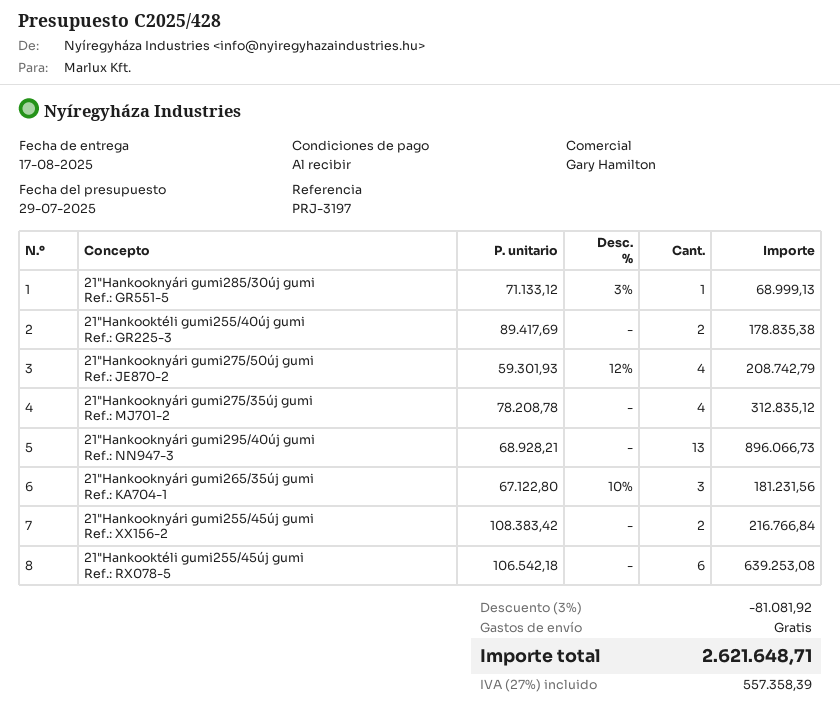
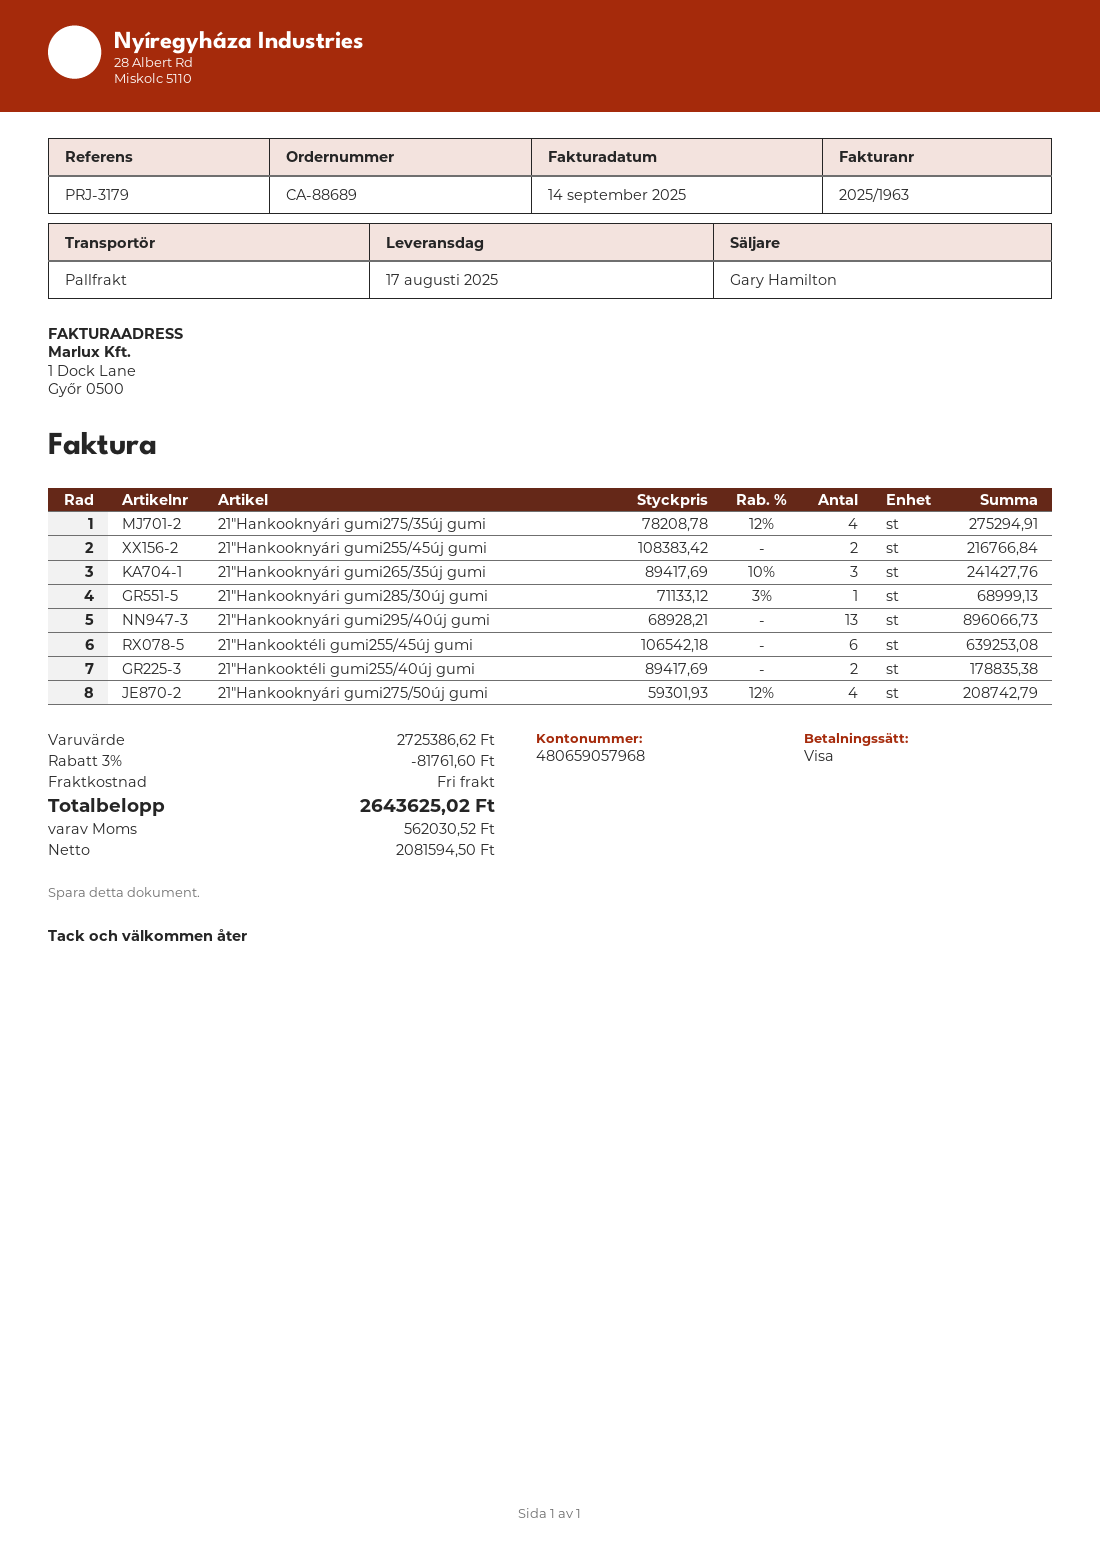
reference: PRJ-3197 -> PRJ-3179
21"Hankooknyári gumi275/35új gumi: 4 x 78208.78 = 312835.12 -> 4 x 78208.78 - 12% = 275294.91
21"Hankooknyári gumi265/35új gumi: 3 x 67122.80 - 10% = 181231.56 -> 3 x 89417.69 - 10% = 241427.76
discount: 3% = 81081.92 -> 3% = 81761.60
tax: 557358.39 -> 562030.52
total: 2621648.71 -> 2643625.02

